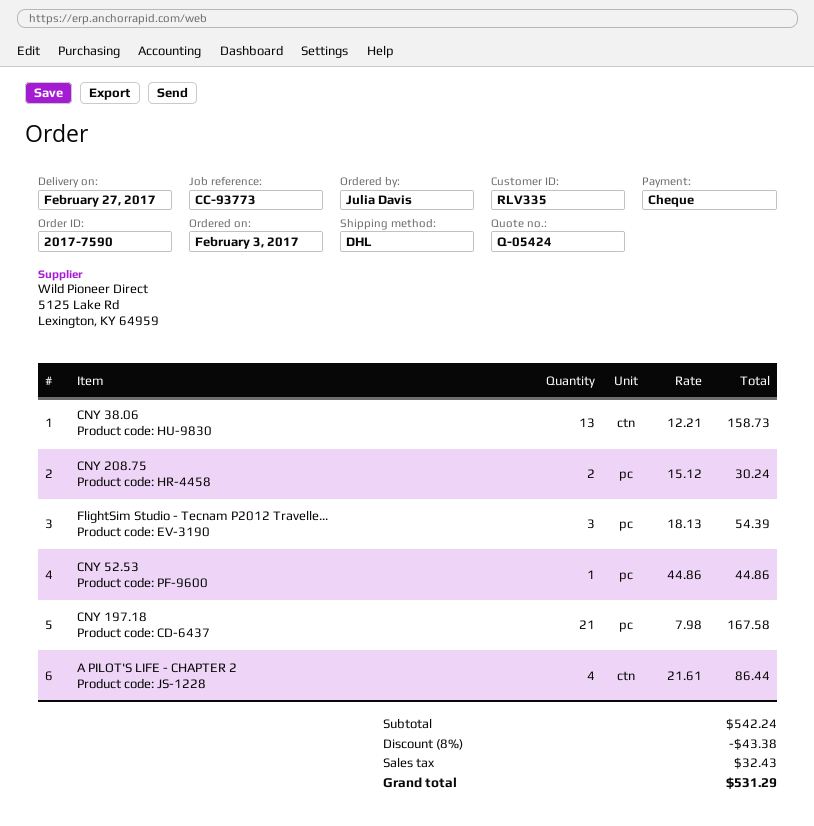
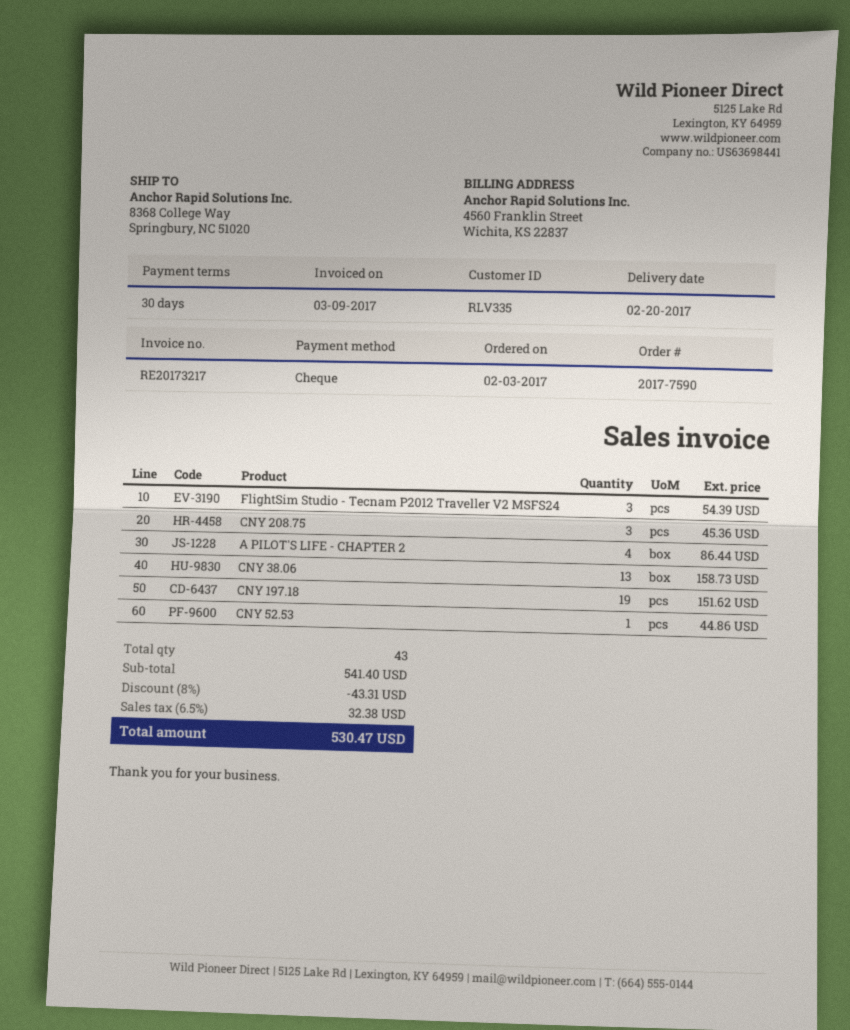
delivery date: 2017-02-27 -> 2017-02-20
CNY 208.75: 2 for 30.24 -> 3 for 45.36
CNY 197.18: 21 for 167.58 -> 19 for 151.62
subtotal: 542.24 -> 541.40
discount: 8% = 43.38 -> 8% = 43.31
tax: 32.43 -> 32.38
total: 531.29 -> 530.47

